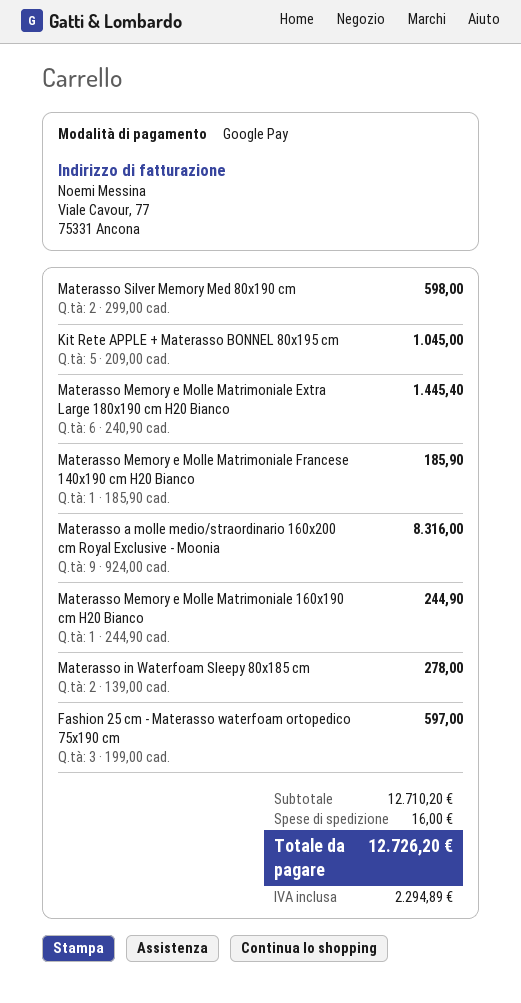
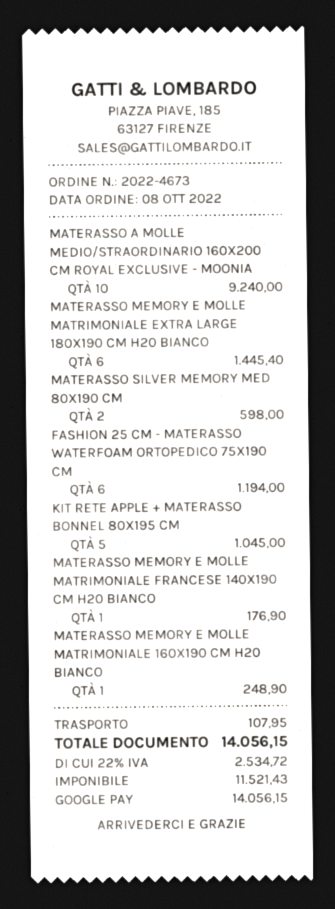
Materasso Memory e Molle Matrimoniale Francese 140x190 cm H20 Bianco: 1 for 185.90 -> 1 for 176.90
Materasso a molle medio/straordinario 160x200 cm Royal Exclusive - Moonia: 9 for 8316.00 -> 10 for 9240.00
Materasso Memory e Molle Matrimoniale 160x190 cm H20 Bianco: 1 for 244.90 -> 1 for 248.90
Materasso in Waterfoam Sleepy 80x185 cm: 2 for 278.00 -> none
Fashion 25 cm - Materasso waterfoam ortopedico 75x190 cm: 3 for 597.00 -> 6 for 1194.00
shipping: 16.00 -> 107.95
tax: 2294.89 -> 2534.72
total: 12726.20 -> 14056.15

